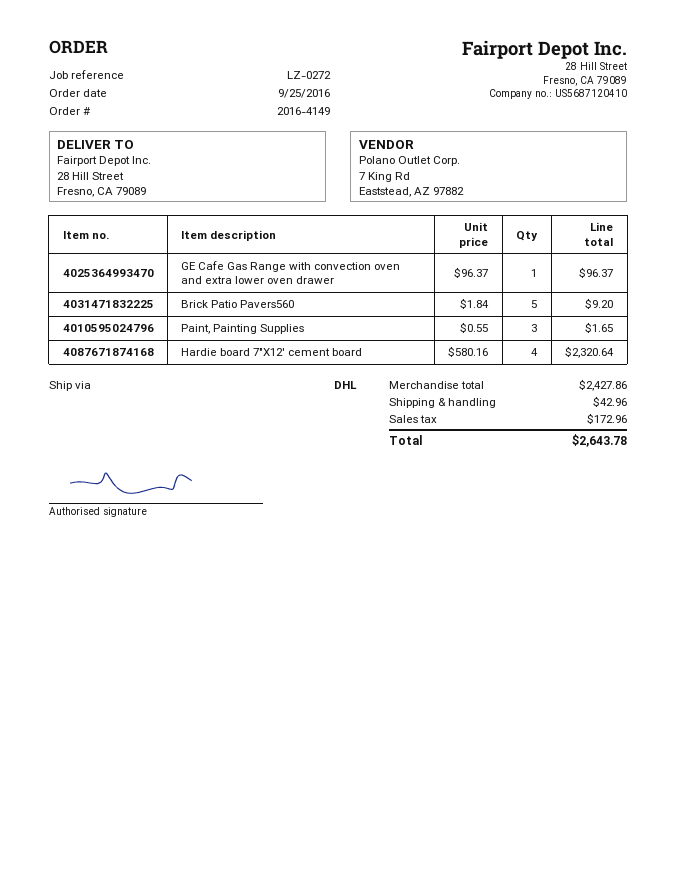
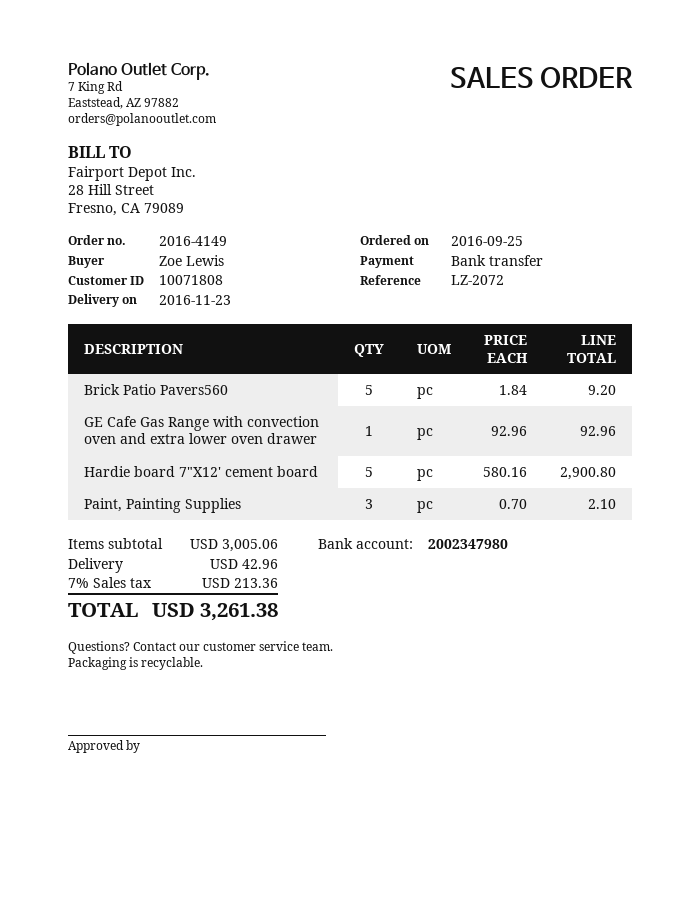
reference: LZ-0272 -> LZ-2072
GE Cafe Gas Range with convection oven and extra lower oven drawer: 1 x 96.37 = 96.37 -> 1 x 92.96 = 92.96
Paint, Painting Supplies: 3 x 0.55 = 1.65 -> 3 x 0.70 = 2.10
Hardie board 7"X12' cement board: 4 x 580.16 = 2320.64 -> 5 x 580.16 = 2900.80
subtotal: 2427.86 -> 3005.06
tax: 172.96 -> 213.36
total: 2643.78 -> 3261.38

